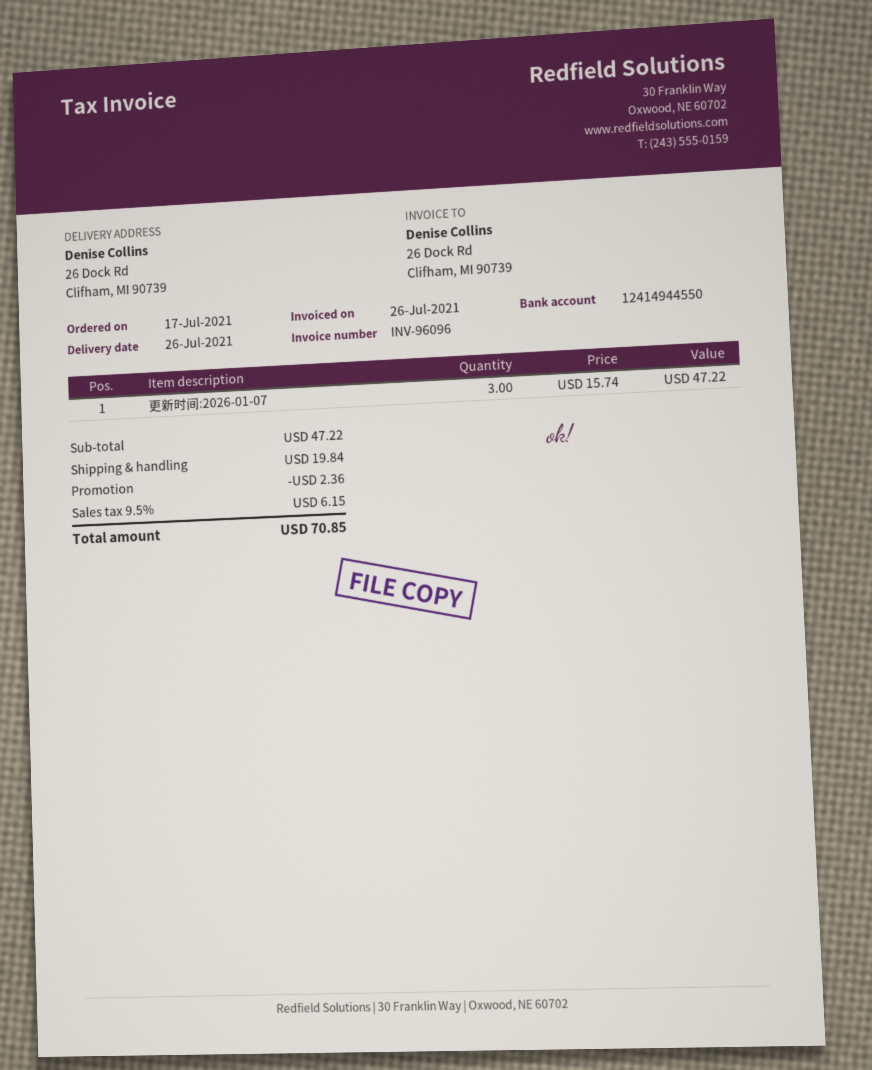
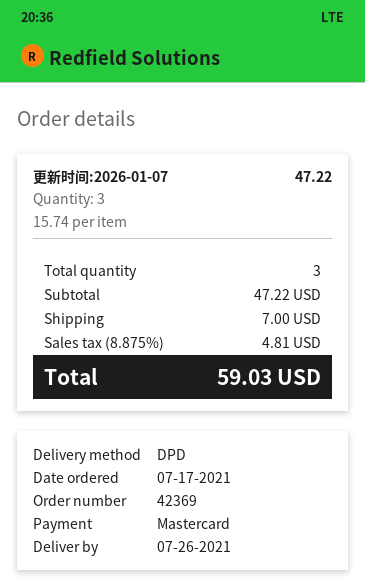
discount: 2.36 -> none
shipping: 19.84 -> 7.00
tax: 9.5% = 6.15 -> 8.875% = 4.81
total: 70.85 -> 59.03

